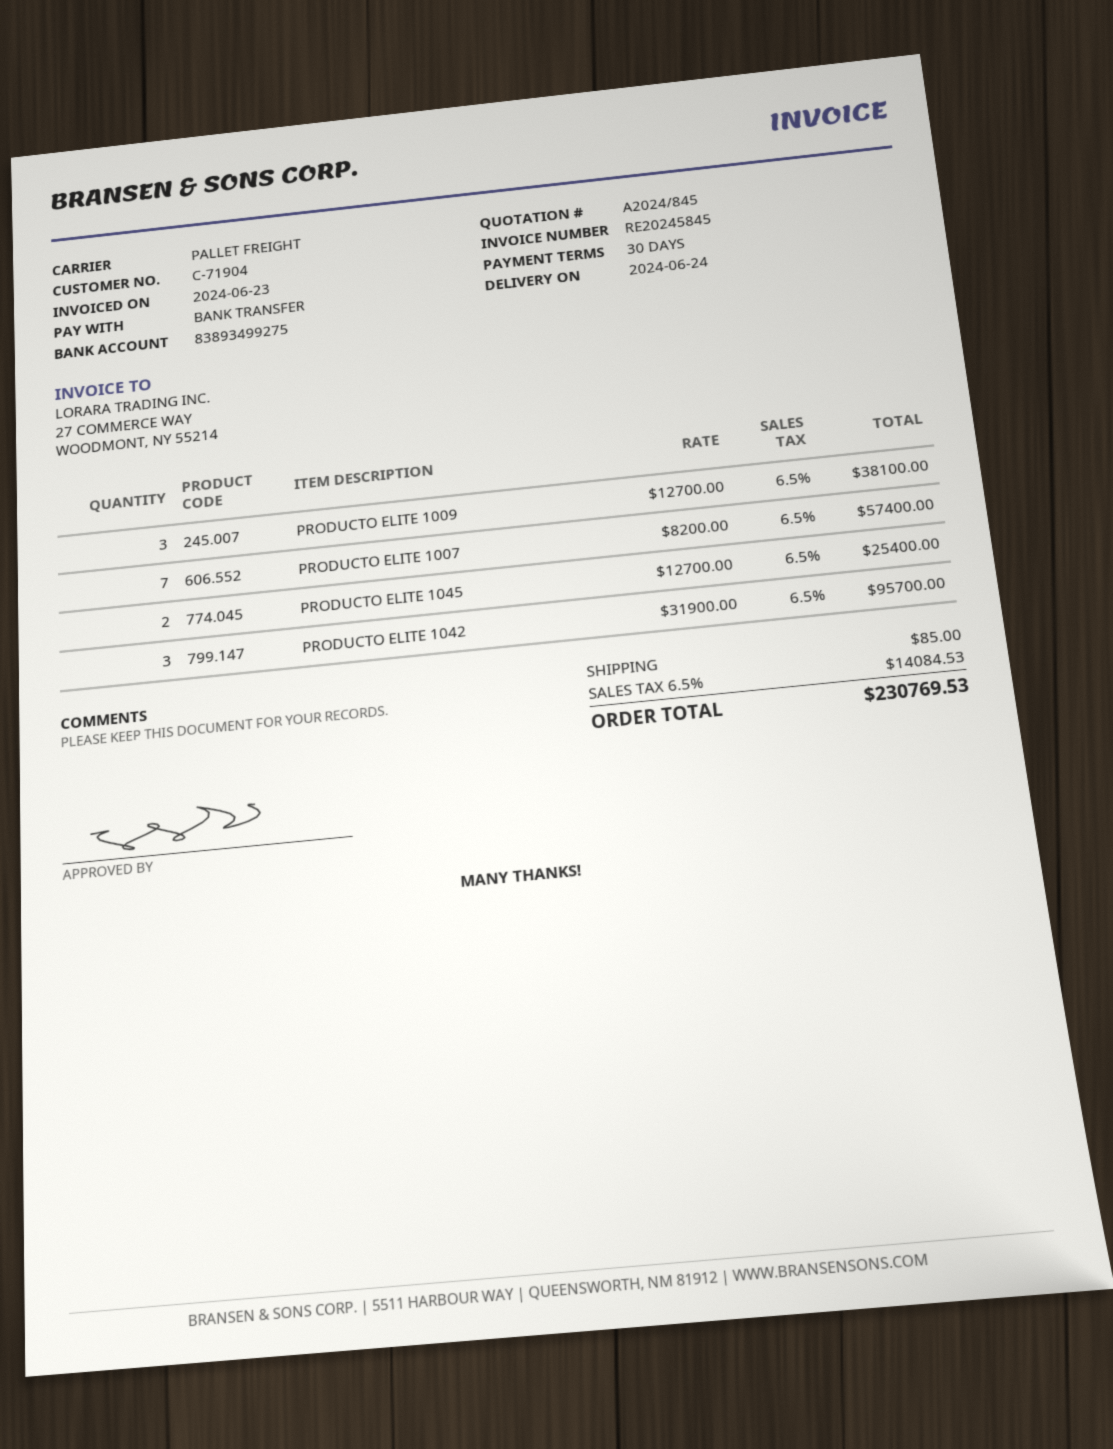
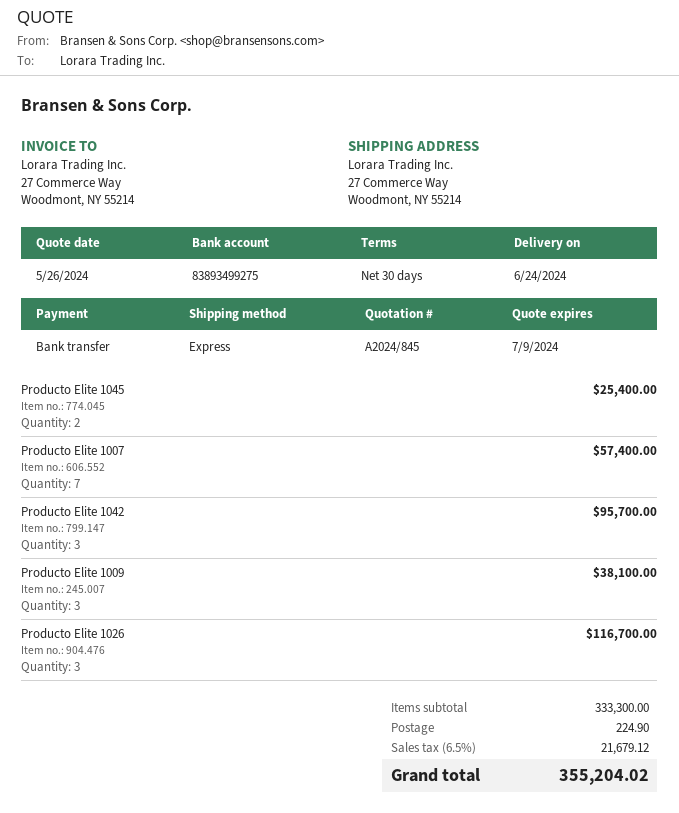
shipping method: pallet freight -> express
Producto Elite 1026: none -> 3 for 116700.00
shipping: 85.00 -> 224.90
tax: 6.5% = 14084.53 -> 6.5% = 21679.12
total: 230769.53 -> 355204.02

